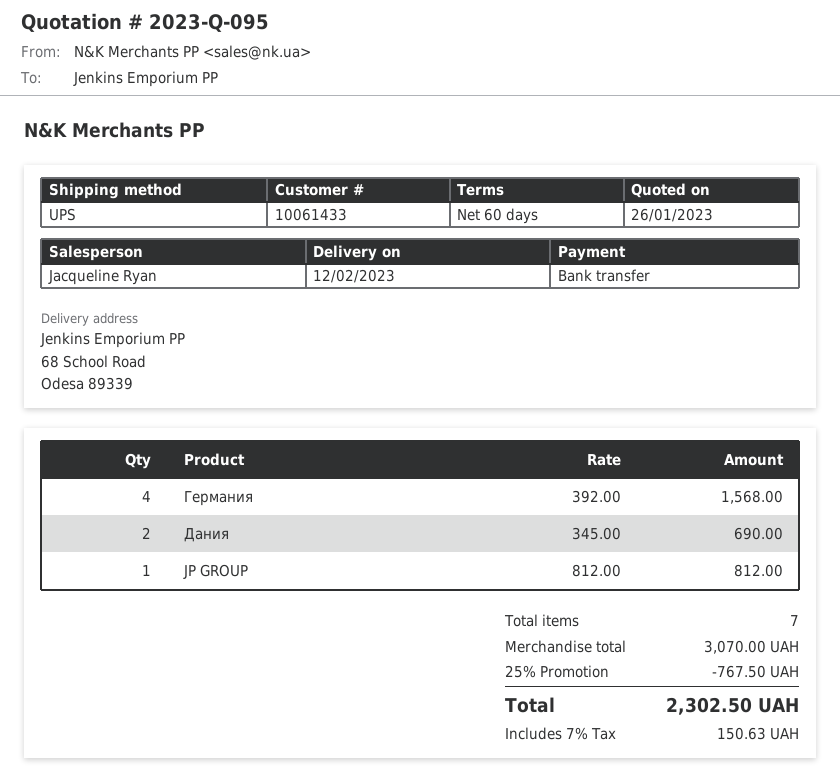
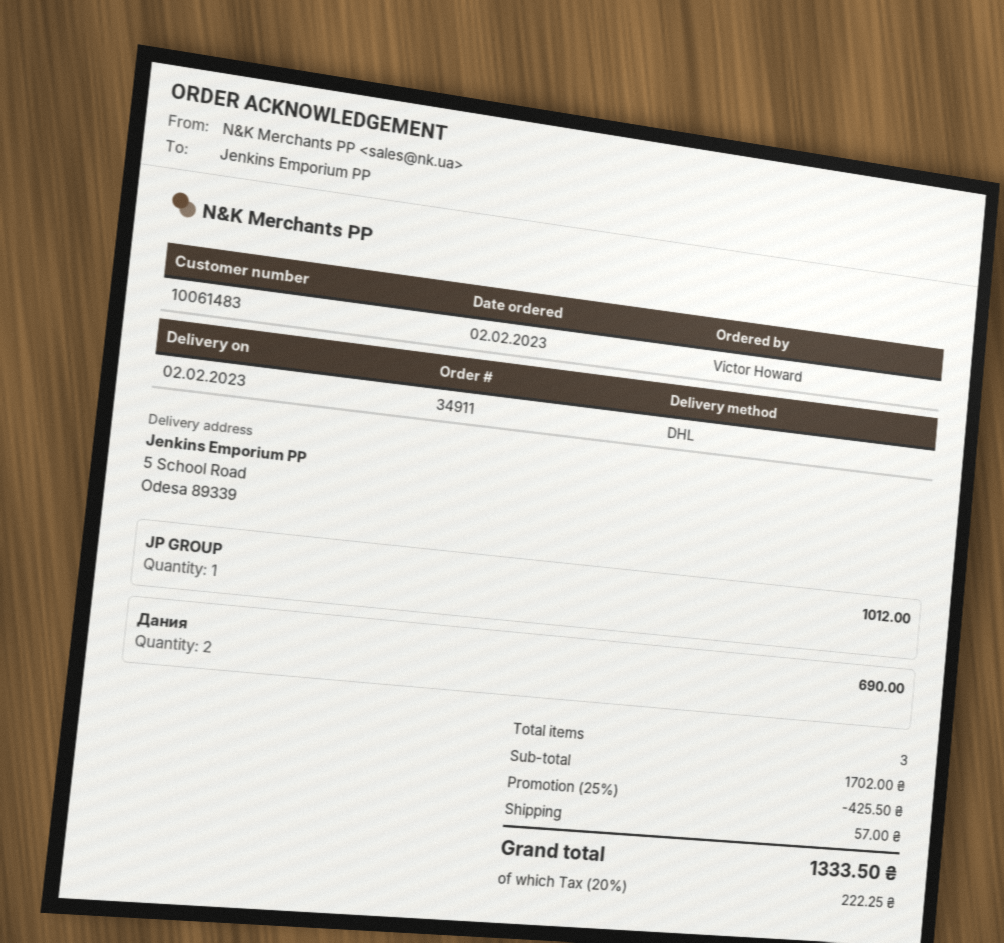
delivery date: 2023-02-12 -> 2023-02-02
customer number: 10061433 -> 10061483
shipping method: UPS -> DHL
ship to: 68 School Road, Odesa 89339 -> 5 School Road, Odesa 89339
Германия: 4 for 1568.00 -> none
JP GROUP: 1 for 812.00 -> 1 for 1012.00
total quantity: 7 -> 3
subtotal: 3070.00 -> 1702.00
discount: 25% = 767.50 -> 25% = 425.50
shipping: none -> 57.00
tax: 7% = 150.63 -> 20% = 222.25
total: 2302.50 -> 1333.50

